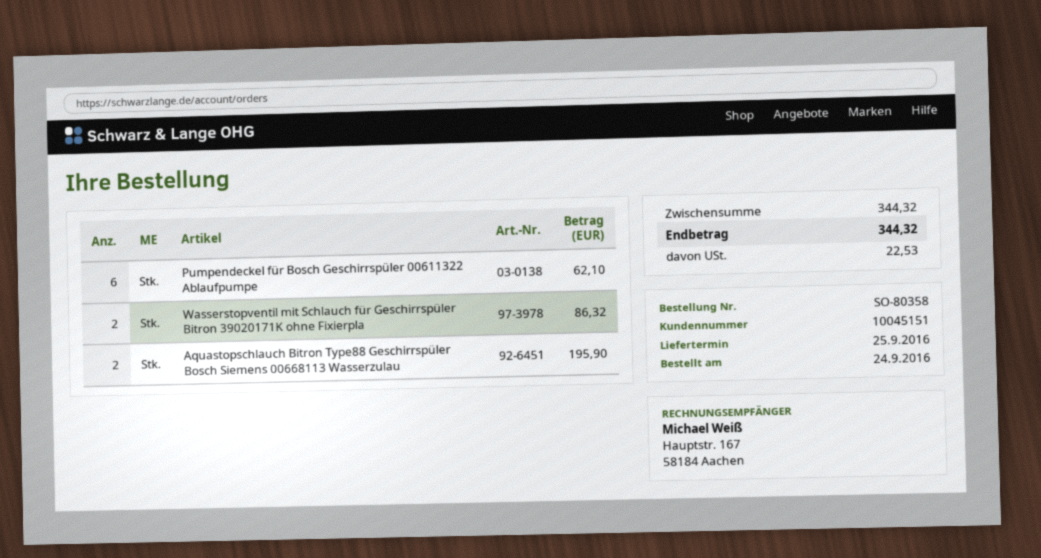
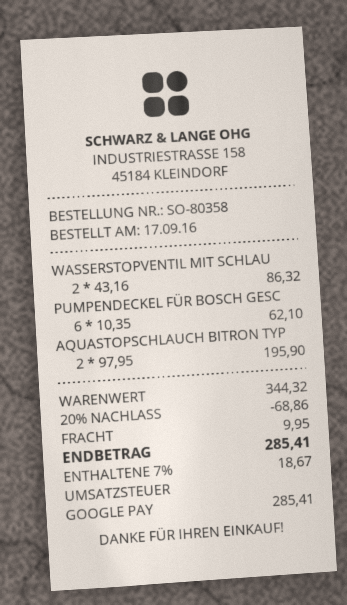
order date: 2016-09-24 -> 2016-09-17
discount: none -> 20% = 68.86
shipping: none -> 9.95
tax: 22.53 -> 18.67
total: 344.32 -> 285.41

